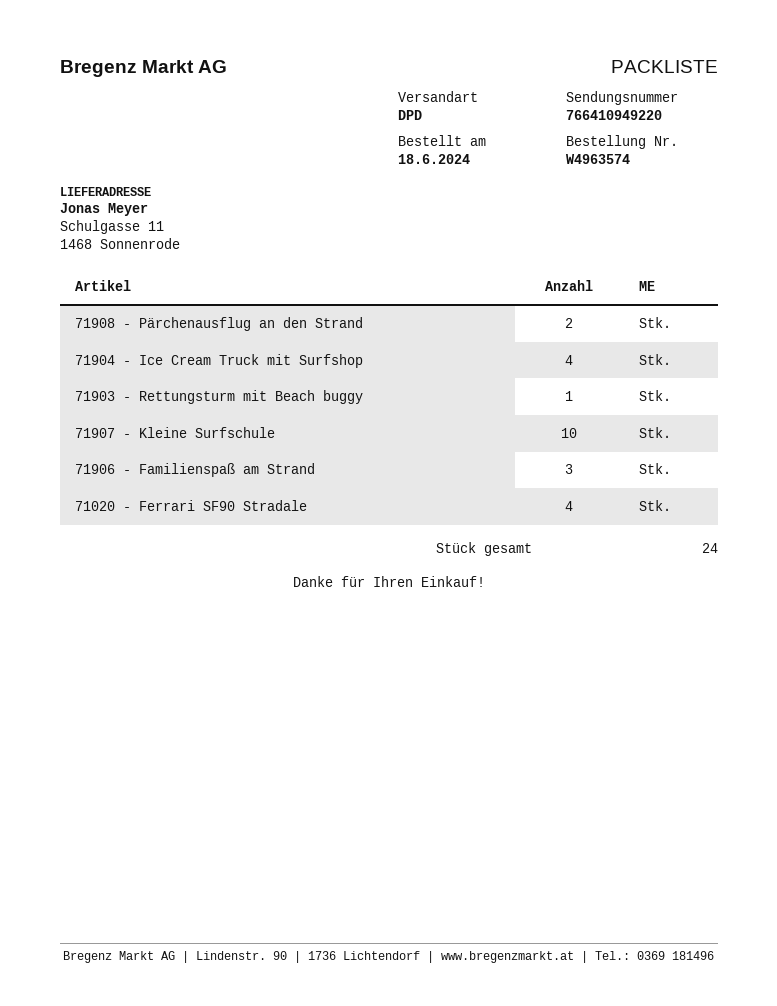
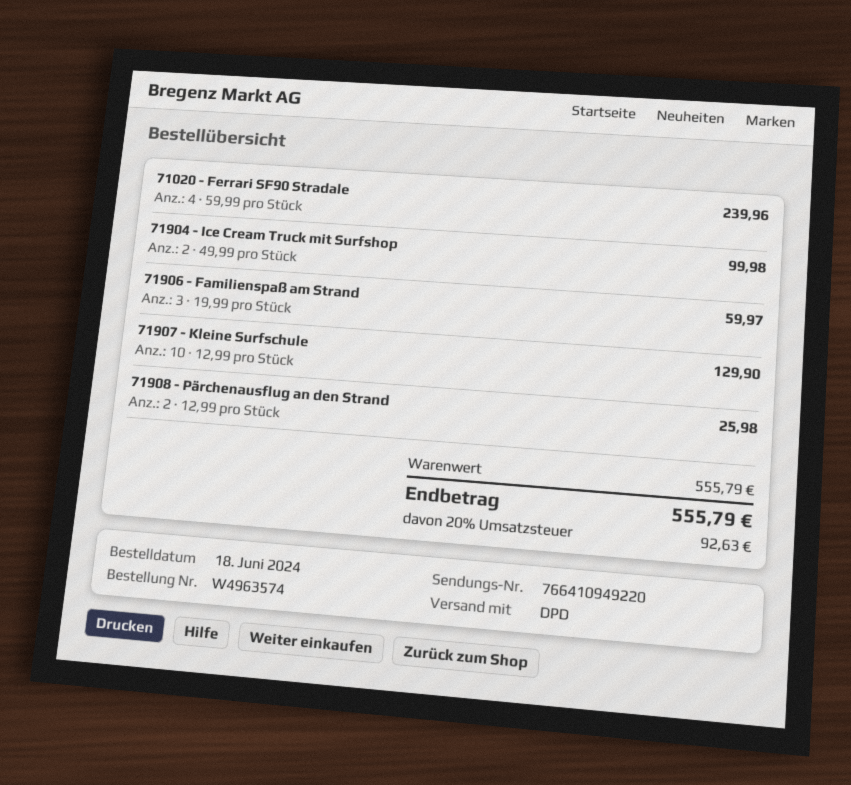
71904 - Ice Cream Truck mit Surfshop: 4 -> 2
71903 - Rettungsturm mit Beach buggy: 1 -> none

